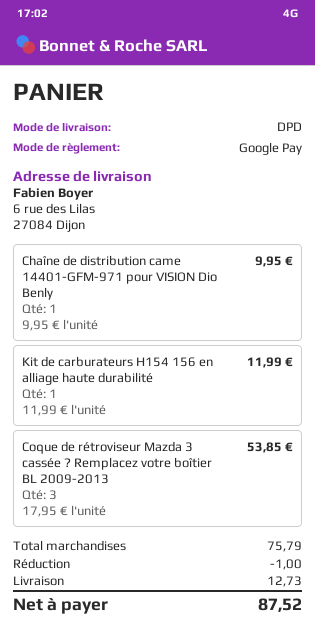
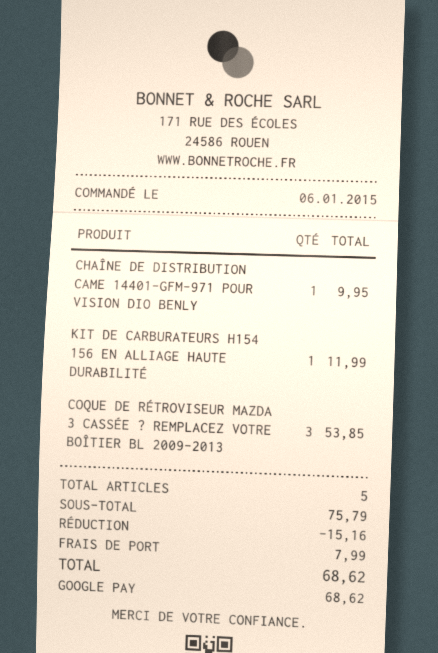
discount: 1.00 -> 15.16
shipping: 12.73 -> 7.99
total: 87.52 -> 68.62

